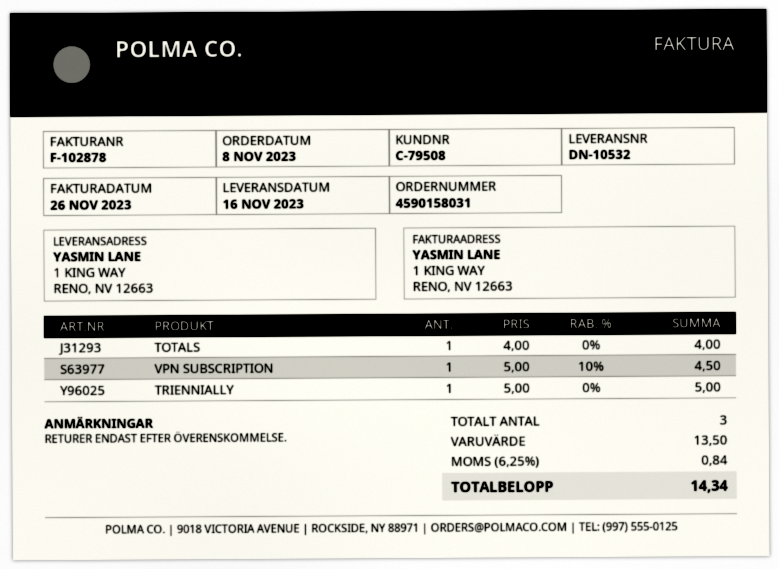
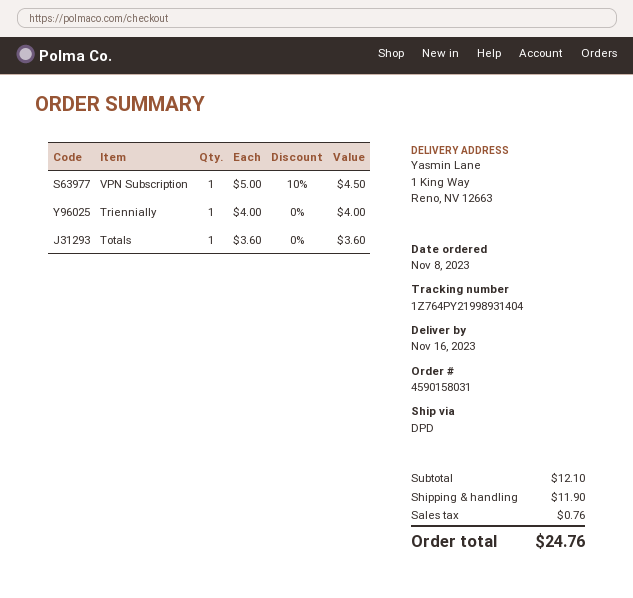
TOTALS: 1 x 4.00 = 4.00 -> 1 x 3.60 = 3.60
TRIENNIALLY: 1 x 5.00 = 5.00 -> 1 x 4.00 = 4.00
subtotal: 13.50 -> 12.10
shipping: none -> 11.90
tax: 0.84 -> 0.76
total: 14.34 -> 24.76

